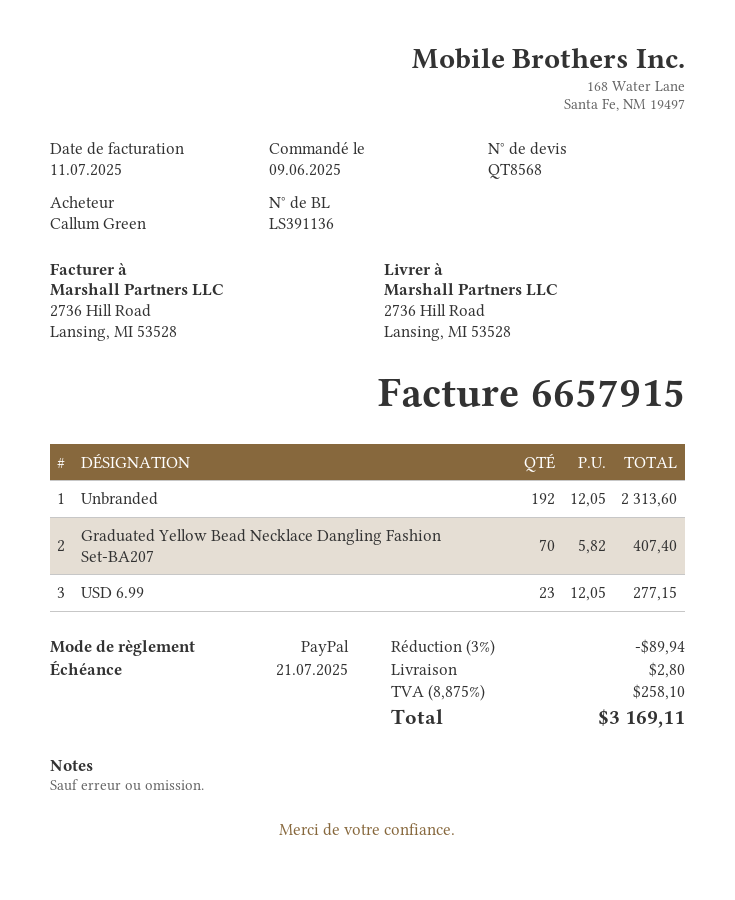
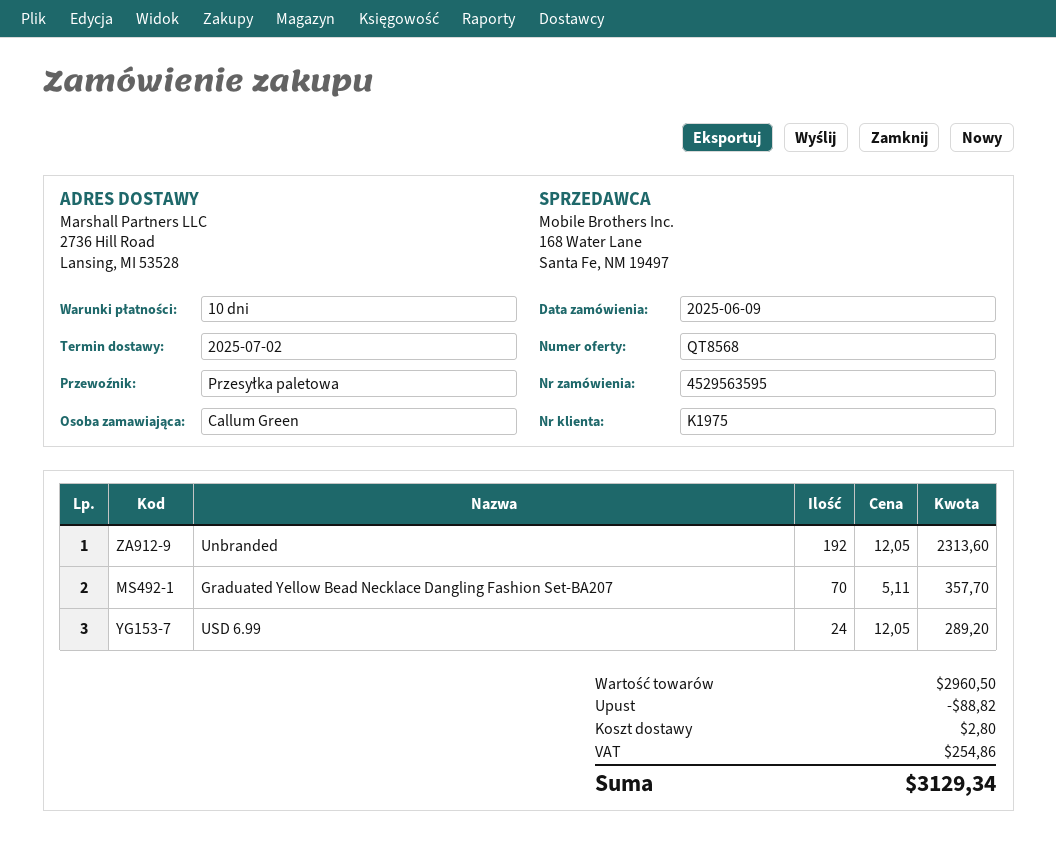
Graduated Yellow Bead Necklace Dangling Fashion Set-BA207: 70 x 5.82 = 407.40 -> 70 x 5.11 = 357.70
USD 6.99: 23 x 12.05 = 277.15 -> 24 x 12.05 = 289.20
discount: 89.94 -> 88.82
tax: 258.10 -> 254.86
total: 3169.11 -> 3129.34

